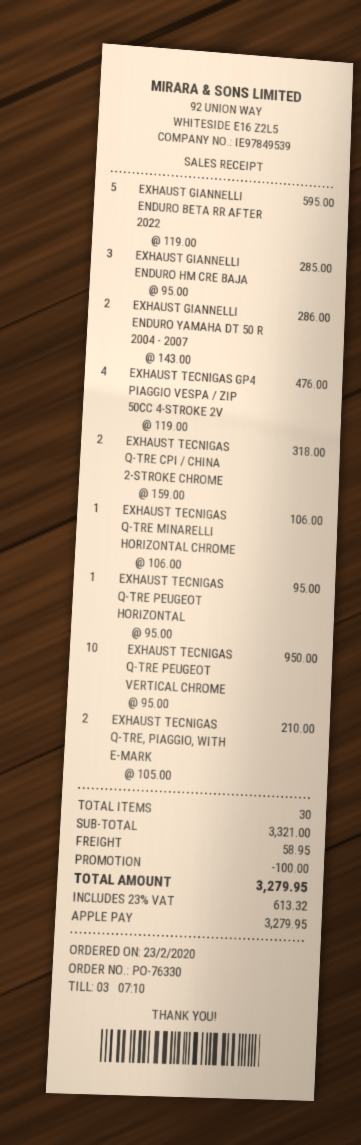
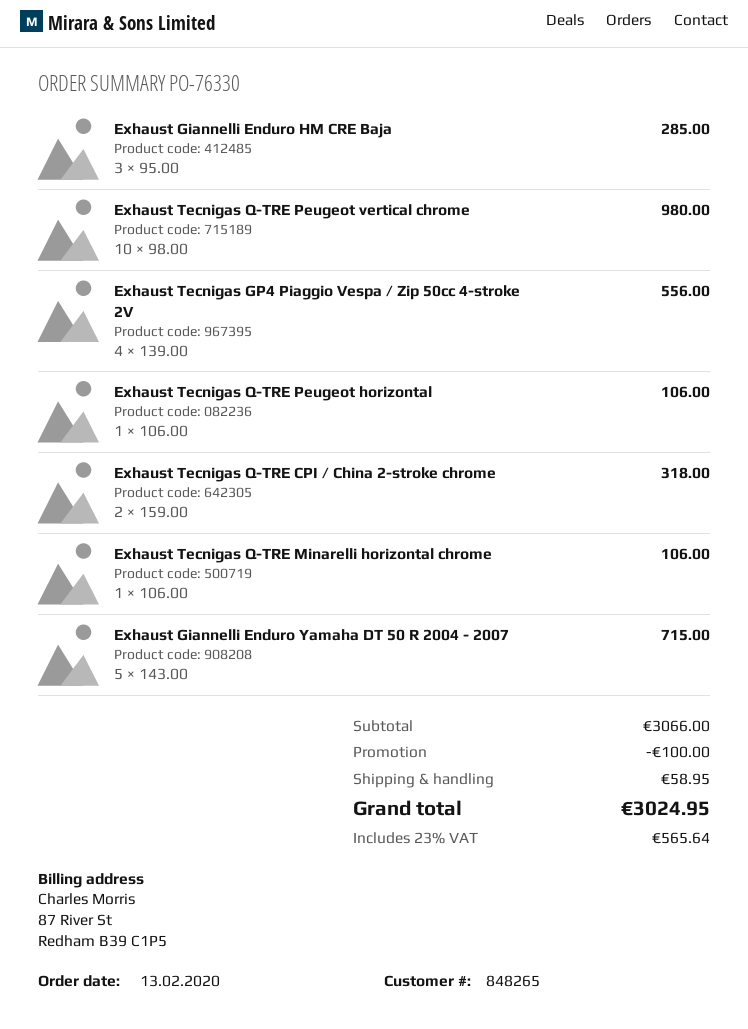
order date: 2020-02-23 -> 2020-02-13
EXHAUST GIANNELLI ENDURO BETA RR AFTER 2022: 5 x 119.00 = 595.00 -> none
EXHAUST GIANNELLI ENDURO YAMAHA DT 50 R 2004 - 2007: 2 x 143.00 = 286.00 -> 5 x 143.00 = 715.00
EXHAUST TECNIGAS GP4 PIAGGIO VESPA / ZIP 50CC 4-STROKE 2V: 4 x 119.00 = 476.00 -> 4 x 139.00 = 556.00
EXHAUST TECNIGAS Q-TRE PEUGEOT HORIZONTAL: 1 x 95.00 = 95.00 -> 1 x 106.00 = 106.00
EXHAUST TECNIGAS Q-TRE PEUGEOT VERTICAL CHROME: 10 x 95.00 = 950.00 -> 10 x 98.00 = 980.00
EXHAUST TECNIGAS Q-TRE, PIAGGIO, WITH E-MARK: 2 x 105.00 = 210.00 -> none
subtotal: 3321.00 -> 3066.00
tax: 23% = 613.32 -> 23% = 565.64
total: 3279.95 -> 3024.95

